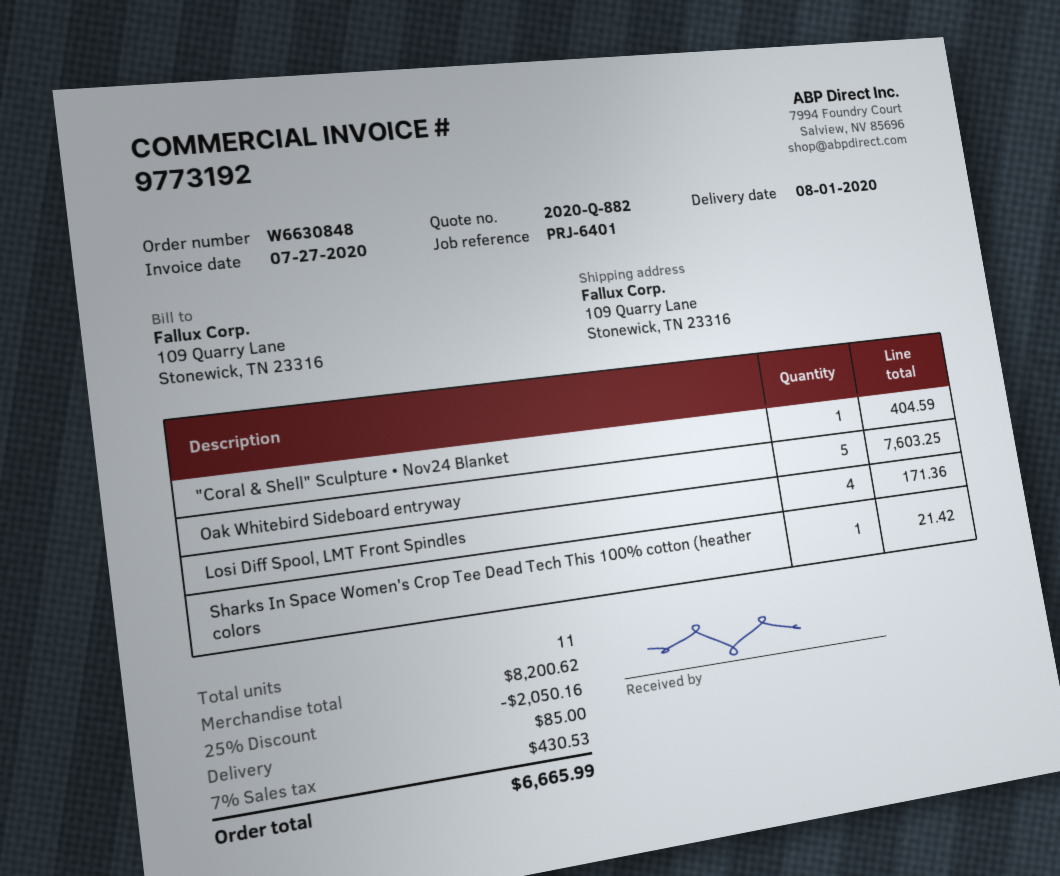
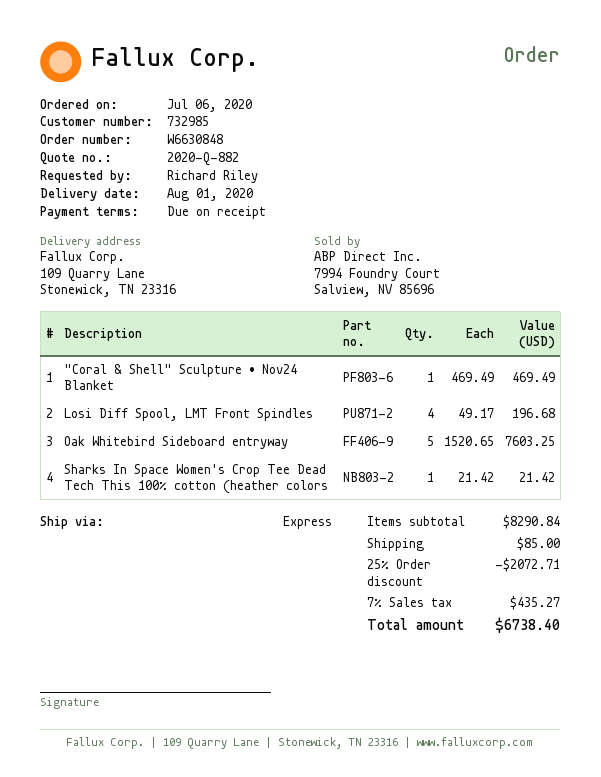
"Coral & Shell" Sculpture • Nov24 Blanket: 1 for 404.59 -> 1 for 469.49
Losi Diff Spool, LMT Front Spindles: 4 for 171.36 -> 4 for 196.68
subtotal: 8200.62 -> 8290.84
discount: 25% = 2050.16 -> 25% = 2072.71
tax: 7% = 430.53 -> 7% = 435.27
total: 6665.99 -> 6738.40

